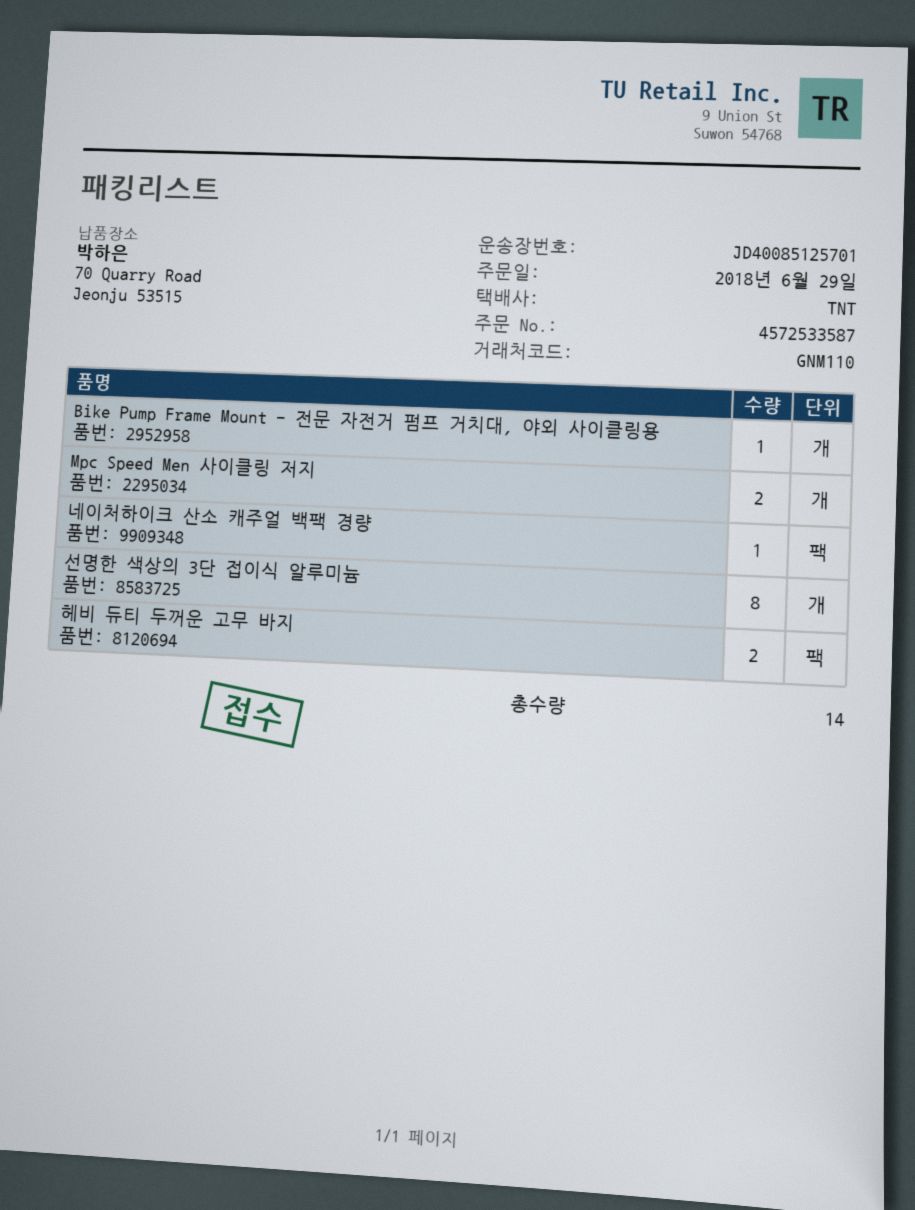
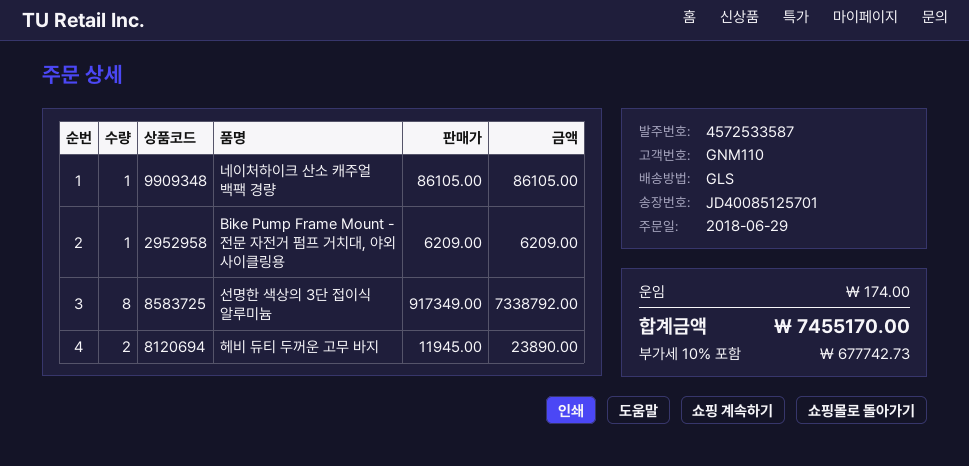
shipping method: TNT -> GLS
Mpc Speed Men 사이클링 저지: 2 -> none

